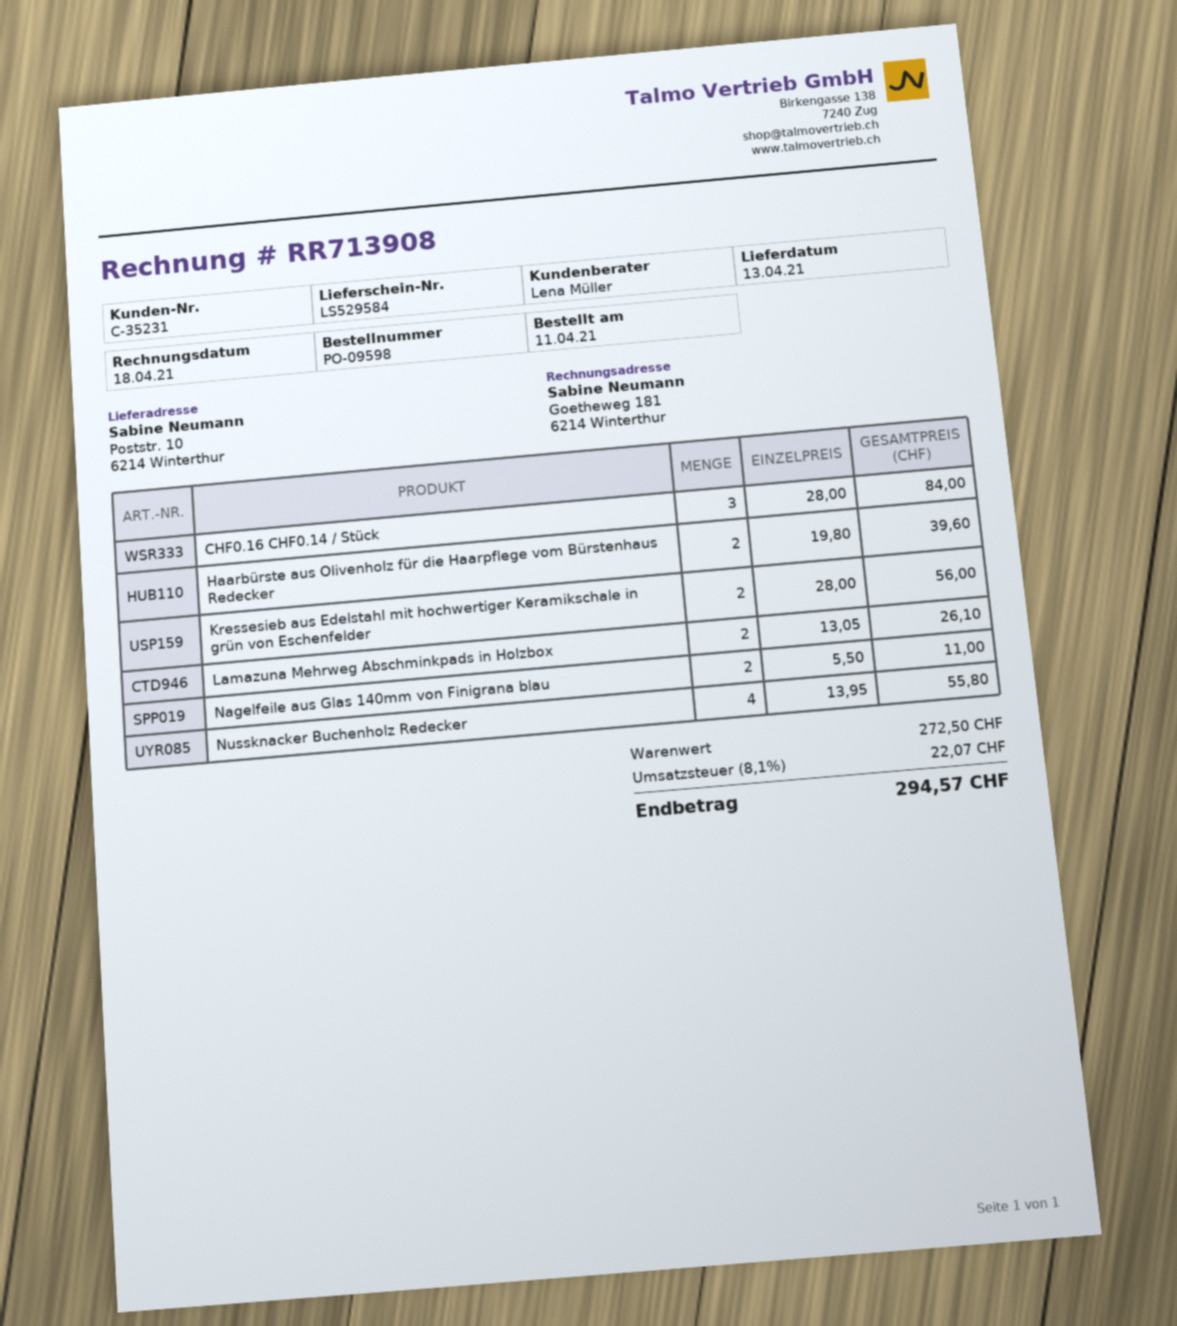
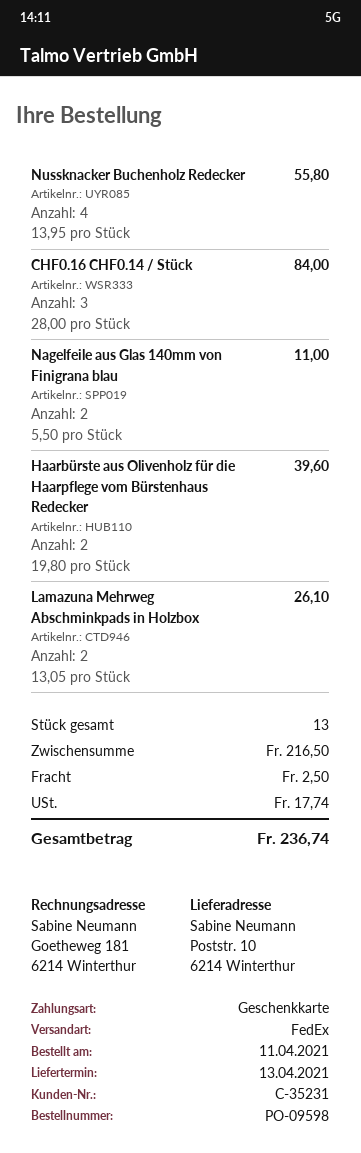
Kressesieb aus Edelstahl mit hochwertiger Keramikschale in grün von Eschenfelder: 2 x 28.00 = 56.00 -> none
subtotal: 272.50 -> 216.50
shipping: none -> 2.50
tax: 22.07 -> 17.74
total: 294.57 -> 236.74

